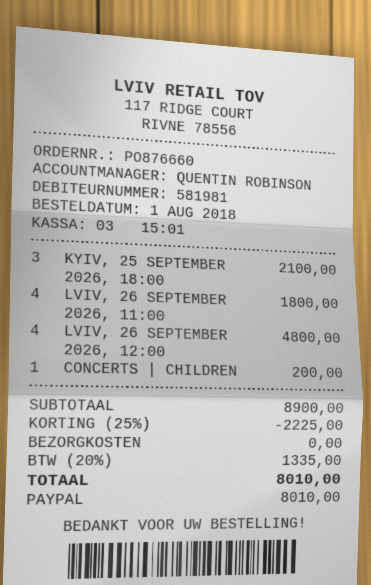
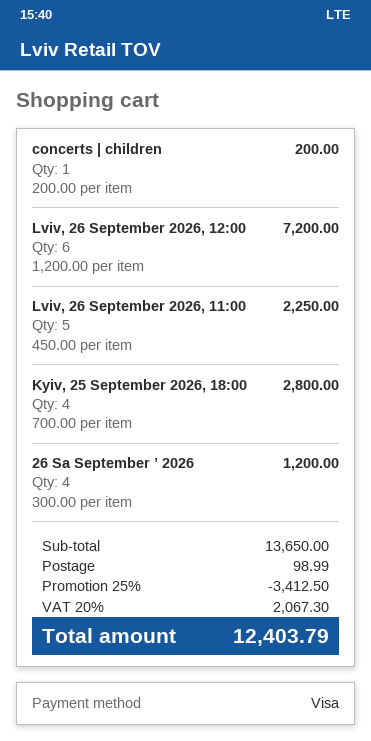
payment method: PayPal -> Visa
KYIV, 25 SEPTEMBER 2026, 18:00: 3 for 2100.00 -> 4 for 2800.00
LVIV, 26 SEPTEMBER 2026, 11:00: 4 for 1800.00 -> 5 for 2250.00
LVIV, 26 SEPTEMBER 2026, 12:00: 4 for 4800.00 -> 6 for 7200.00
26 Sa September ’ 2026: none -> 4 for 1200.00
subtotal: 8900.00 -> 13650.00
discount: 25% = 2225.00 -> 25% = 3412.50
shipping: 0.00 -> 98.99
tax: 20% = 1335.00 -> 20% = 2067.30
total: 8010.00 -> 12403.79

